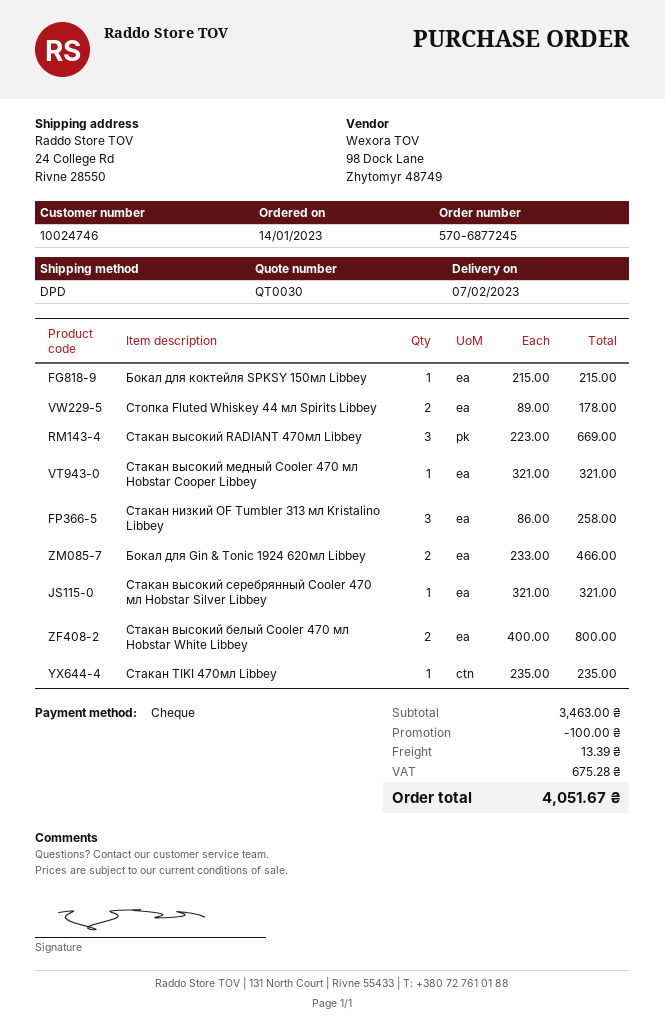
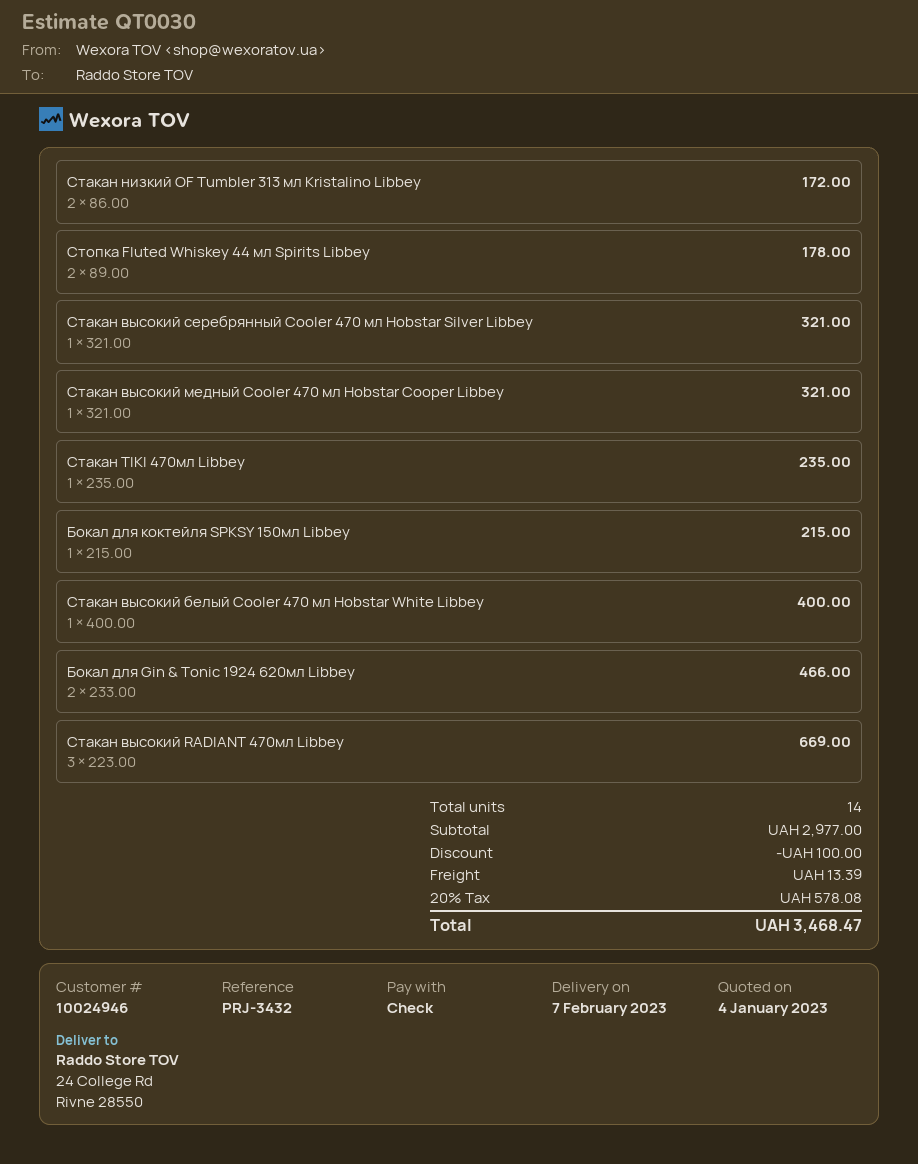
customer number: 10024746 -> 10024946
Стакан низкий OF Tumbler 313 мл Kristalino Libbey: 3 x 86.00 = 258.00 -> 2 x 86.00 = 172.00
Стакан высокий белый Cooler 470 мл Hobstar White Libbey: 2 x 400.00 = 800.00 -> 1 x 400.00 = 400.00
subtotal: 3463.00 -> 2977.00
tax: 675.28 -> 578.08
total: 4051.67 -> 3468.47

